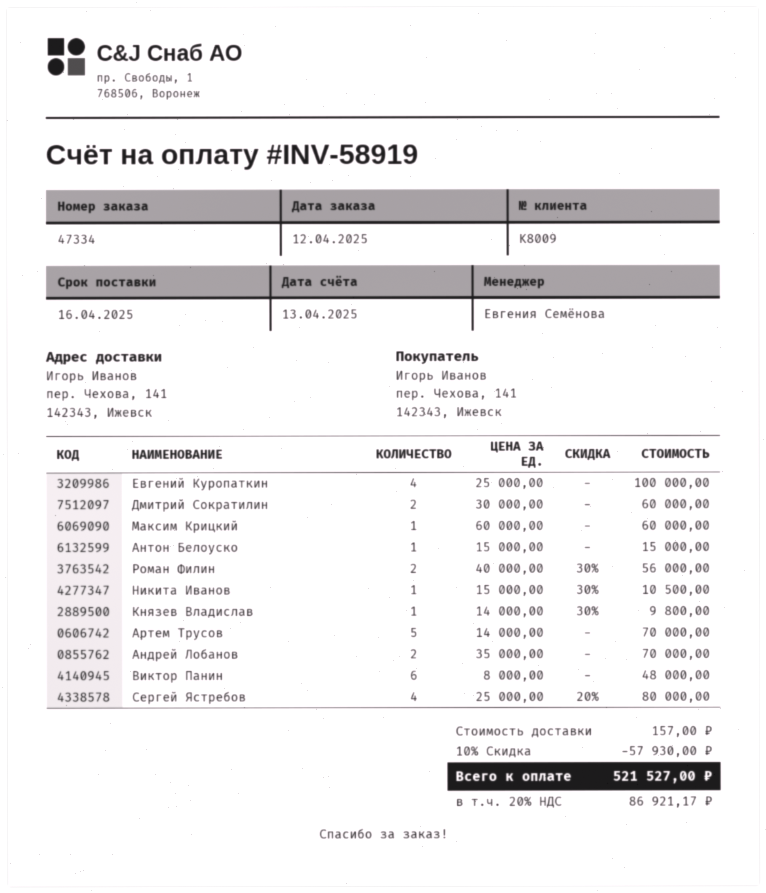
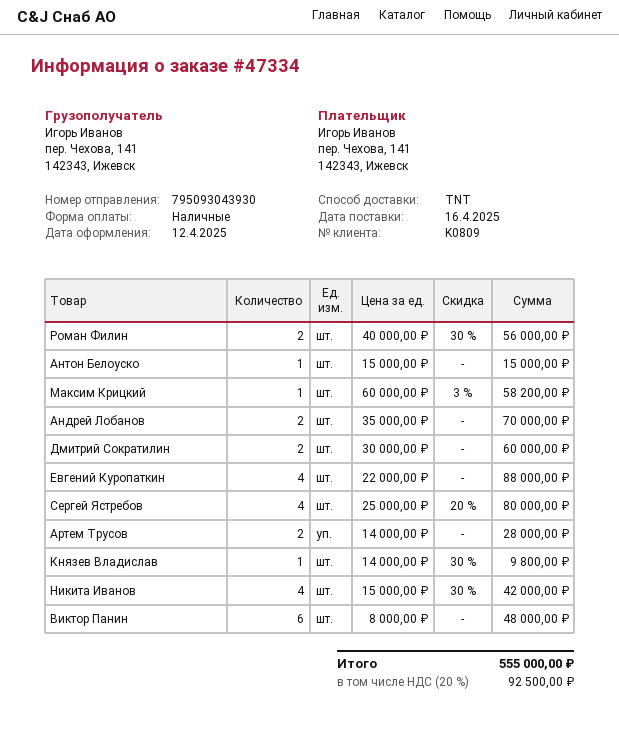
customer number: K8009 -> K0809
Евгений Куропаткин: 4 x 25000.00 = 100000.00 -> 4 x 22000.00 = 88000.00
Максим Крицкий: 1 x 60000.00 = 60000.00 -> 1 x 60000.00 - 3% = 58200.00
Никита Иванов: 1 x 15000.00 - 30% = 10500.00 -> 4 x 15000.00 - 30% = 42000.00
Артем Трусов: 5 x 14000.00 = 70000.00 -> 2 x 14000.00 = 28000.00
discount: 10% = 57930.00 -> none
shipping: 157.00 -> none
tax: 20% = 86921.17 -> 20% = 92500.00
total: 521527.00 -> 555000.00

